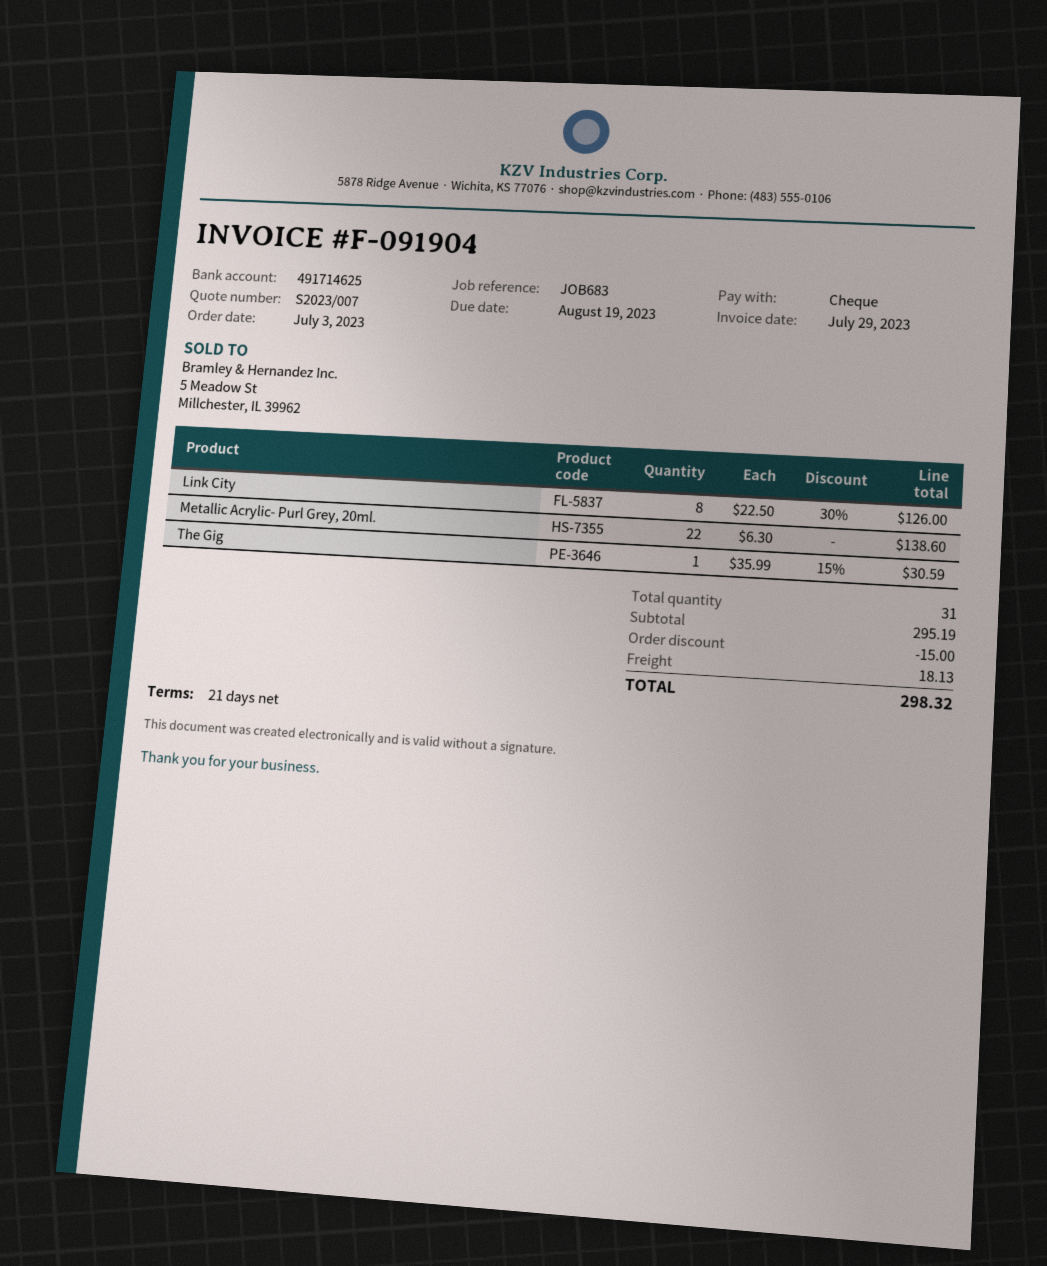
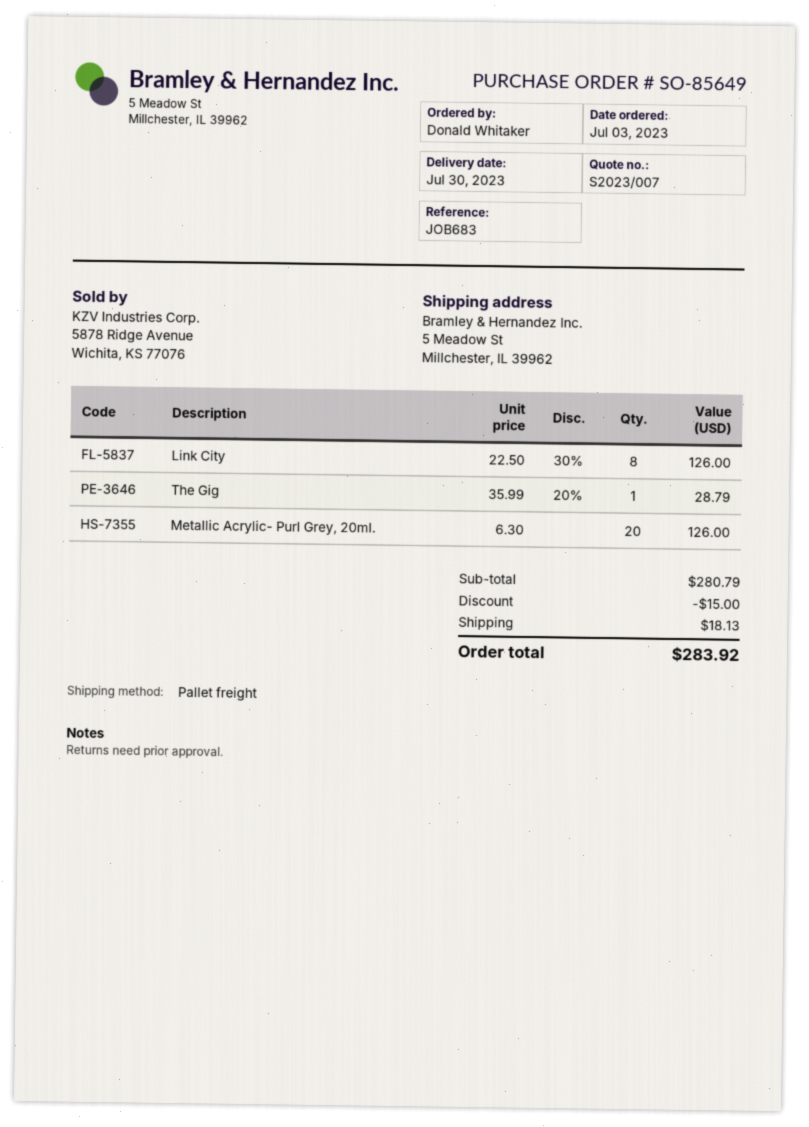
Metallic Acrylic- Purl Grey, 20ml.: 22 x 6.30 = 138.60 -> 20 x 6.30 = 126.00
The Gig: 1 x 35.99 - 15% = 30.59 -> 1 x 35.99 - 20% = 28.79
subtotal: 295.19 -> 280.79
total: 298.32 -> 283.92

